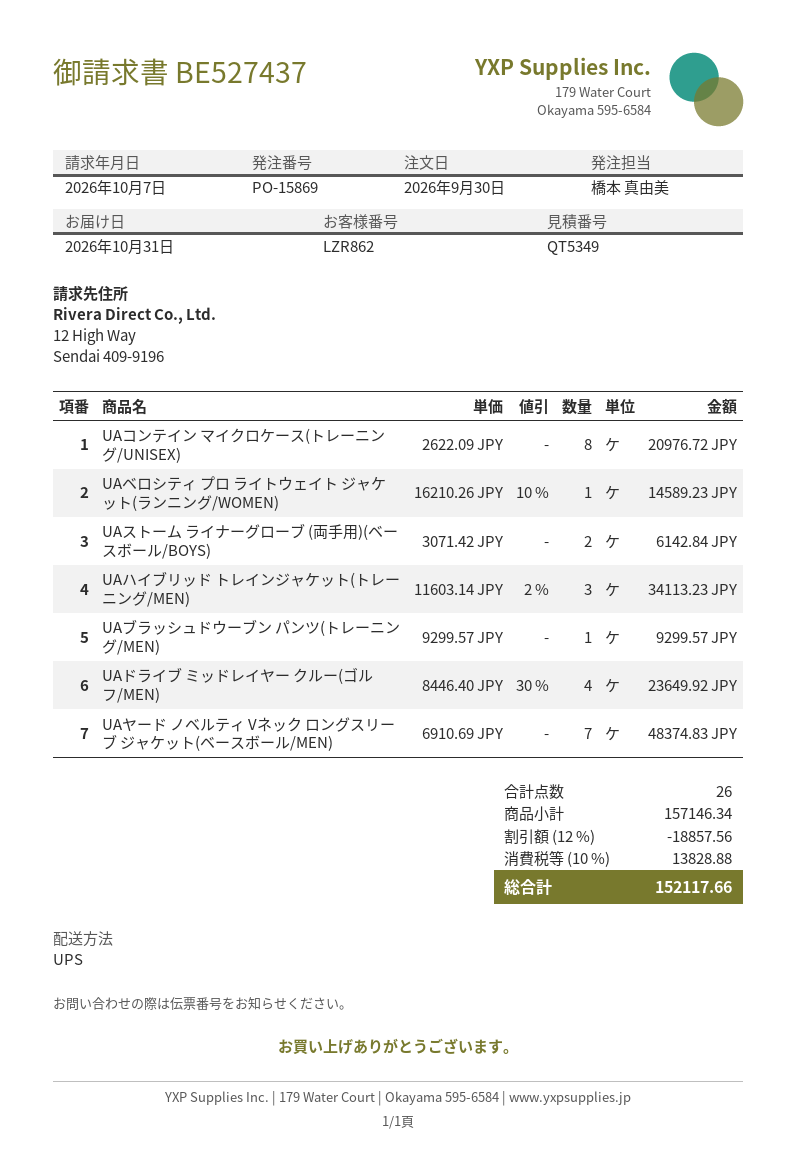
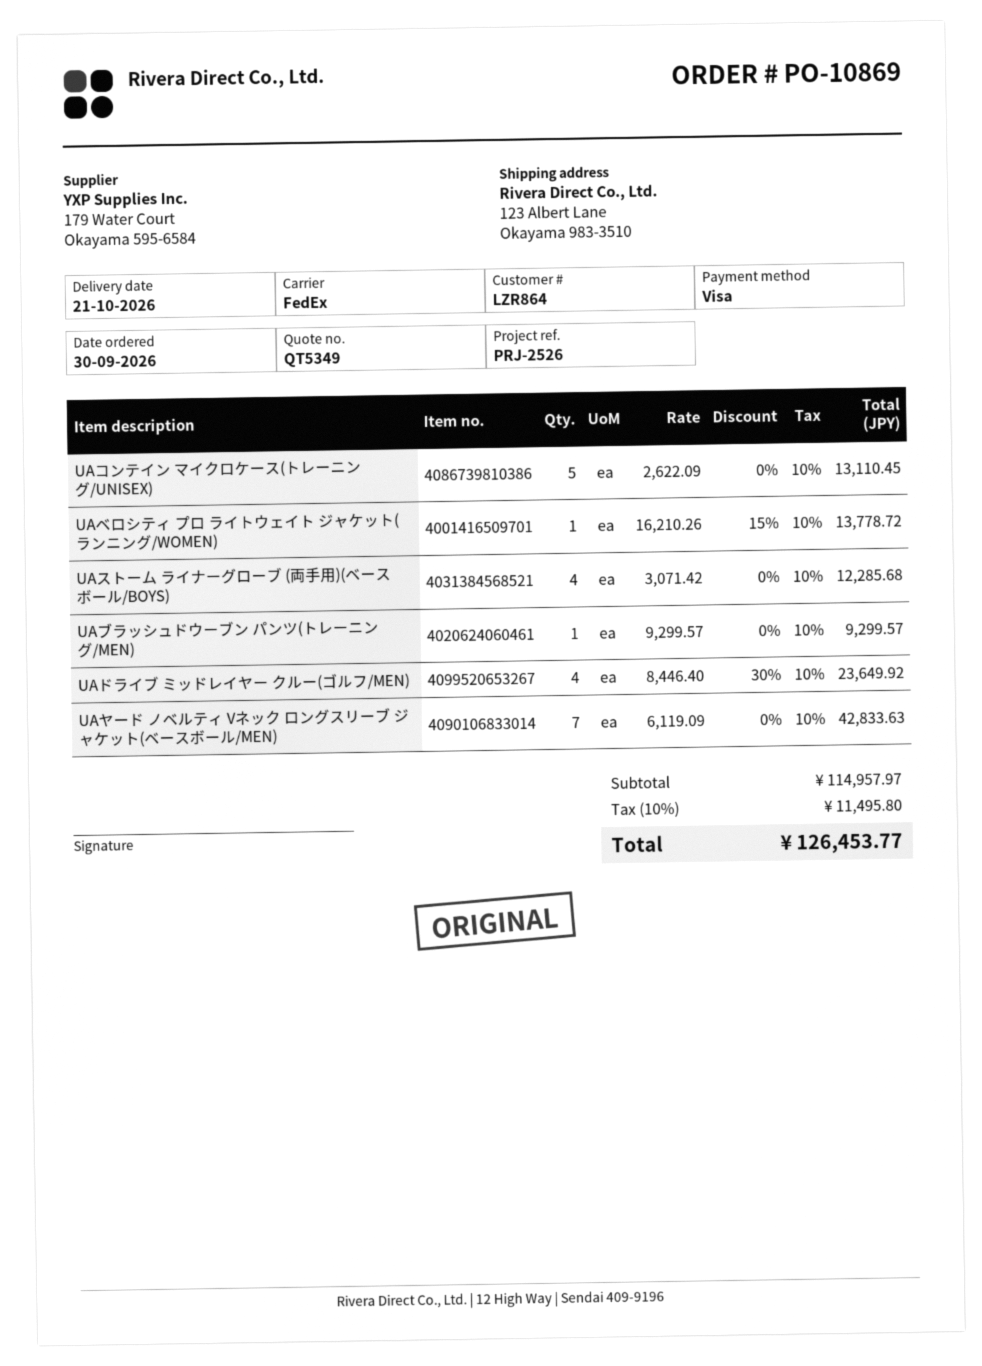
order number: PO-15869 -> PO-10869
delivery date: 2026-10-31 -> 2026-10-21
customer number: LZR862 -> LZR864
shipping method: UPS -> FedEx
UAコンテイン マイクロケース(トレーニング/UNISEX): 8 x 2622.09 = 20976.72 -> 5 x 2622.09 = 13110.45
UAベロシティ プロ ライトウェイト ジャケット(ランニング/WOMEN): 1 x 16210.26 - 10% = 14589.23 -> 1 x 16210.26 - 15% = 13778.72
UAストーム ライナーグローブ (両手用)(ベースボール/BOYS): 2 x 3071.42 = 6142.84 -> 4 x 3071.42 = 12285.68
UAハイブリッド トレインジャケット(トレーニング/MEN): 3 x 11603.14 - 2% = 34113.23 -> none
UAヤード ノベルティ Vネック ロングスリーブ ジャケット(ベースボール/MEN): 7 x 6910.69 = 48374.83 -> 7 x 6119.09 = 42833.63
subtotal: 157146.34 -> 114957.97
discount: 12% = 18857.56 -> none
tax: 10% = 13828.88 -> 10% = 11495.80
total: 152117.66 -> 126453.77

